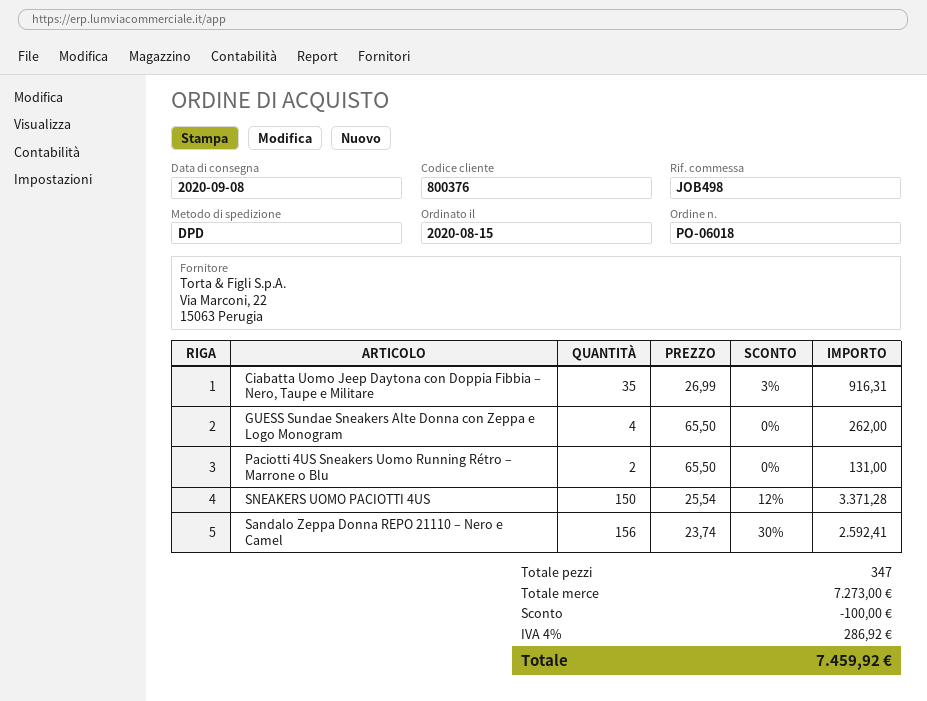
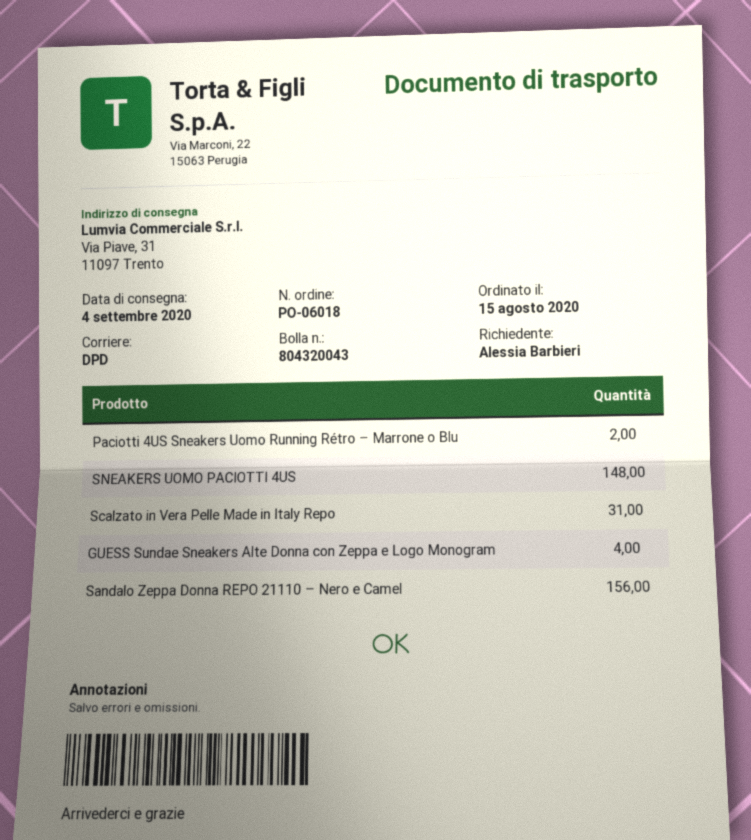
delivery date: 2020-09-08 -> 2020-09-04
Ciabatta Uomo Jeep Daytona con Doppia Fibbia – Nero, Taupe e Militare: 35 -> none
SNEAKERS UOMO PACIOTTI 4US: 150 -> 148
Scalzato in Vera Pelle Made in Italy Repo: none -> 31

